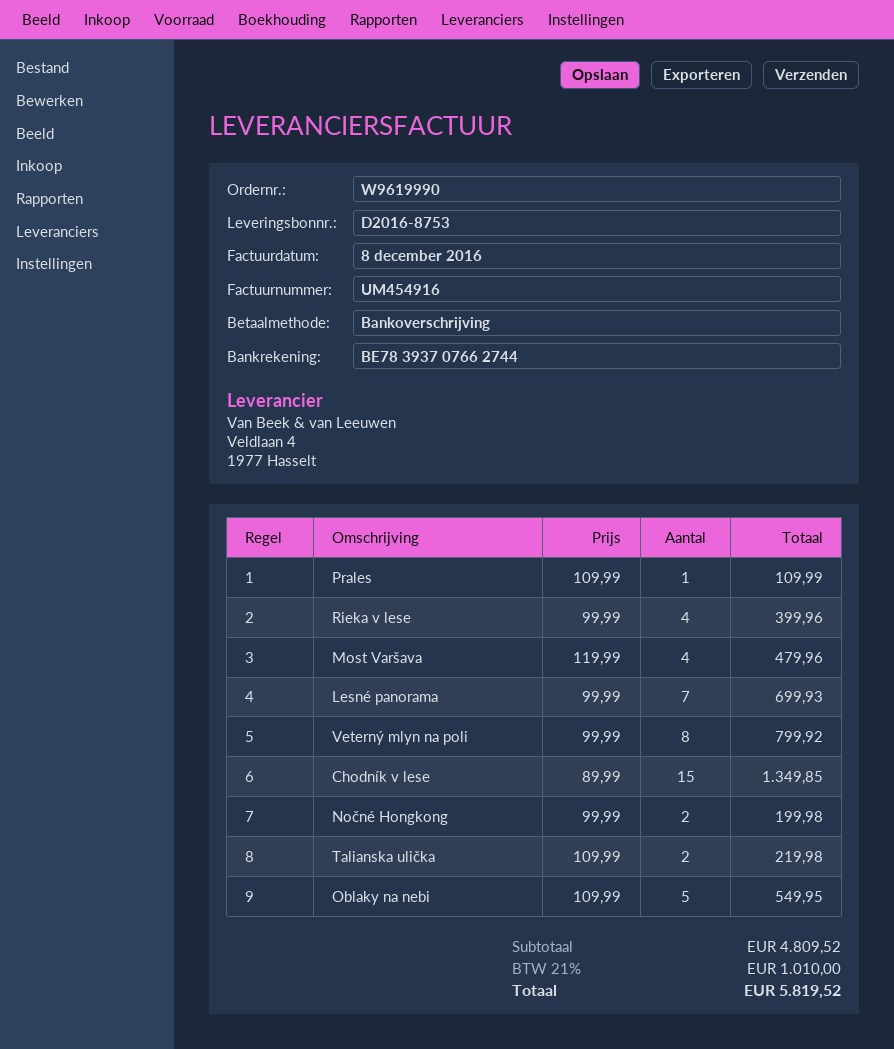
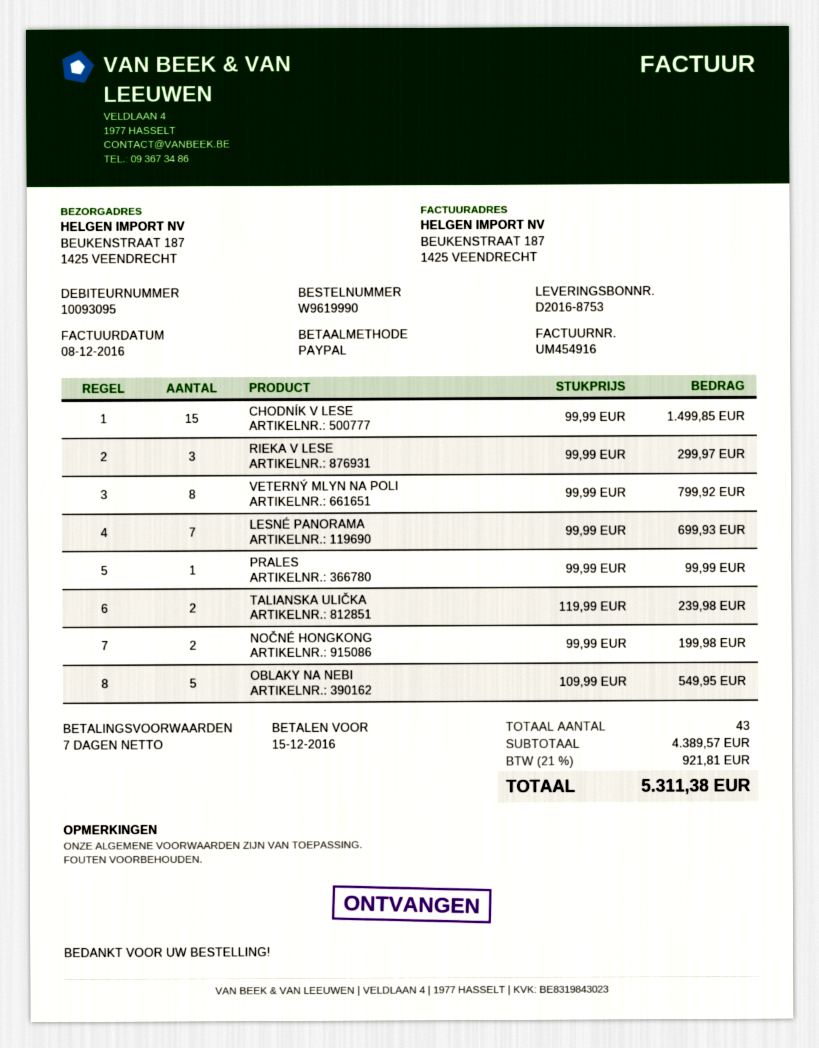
payment method: bank transfer -> PayPal
Prales: 1 x 109.99 = 109.99 -> 1 x 99.99 = 99.99
Rieka v lese: 4 x 99.99 = 399.96 -> 3 x 99.99 = 299.97
Most Varšava: 4 x 119.99 = 479.96 -> none
Chodník v lese: 15 x 89.99 = 1349.85 -> 15 x 99.99 = 1499.85
Talianska ulička: 2 x 109.99 = 219.98 -> 2 x 119.99 = 239.98
subtotal: 4809.52 -> 4389.57
tax: 21% = 1010.00 -> 21% = 921.81
total: 5819.52 -> 5311.38

